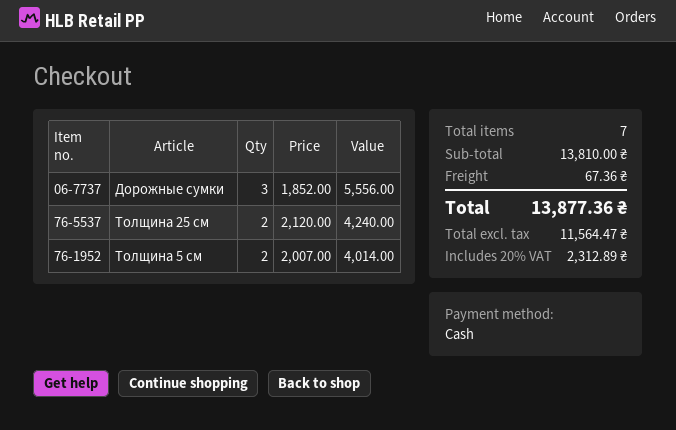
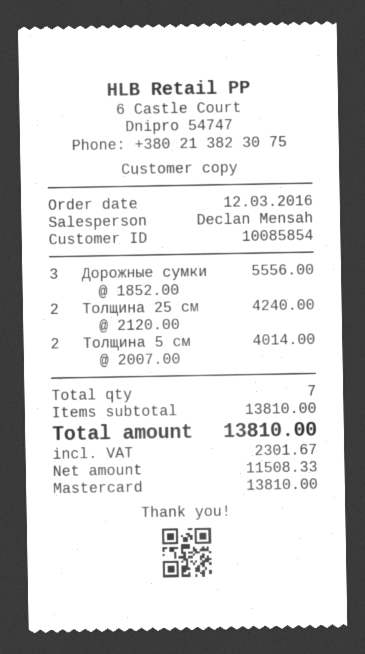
payment method: cash -> Mastercard
shipping: 67.36 -> none
net: 11564.47 -> 11508.33
tax: 2312.89 -> 2301.67
total: 13877.36 -> 13810.00

